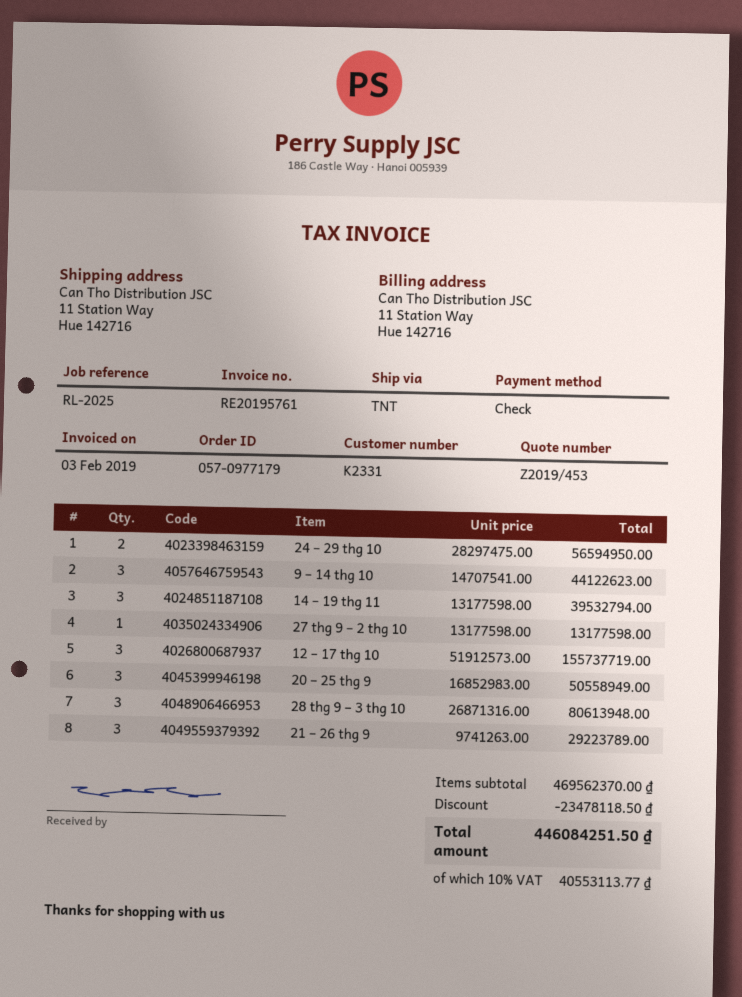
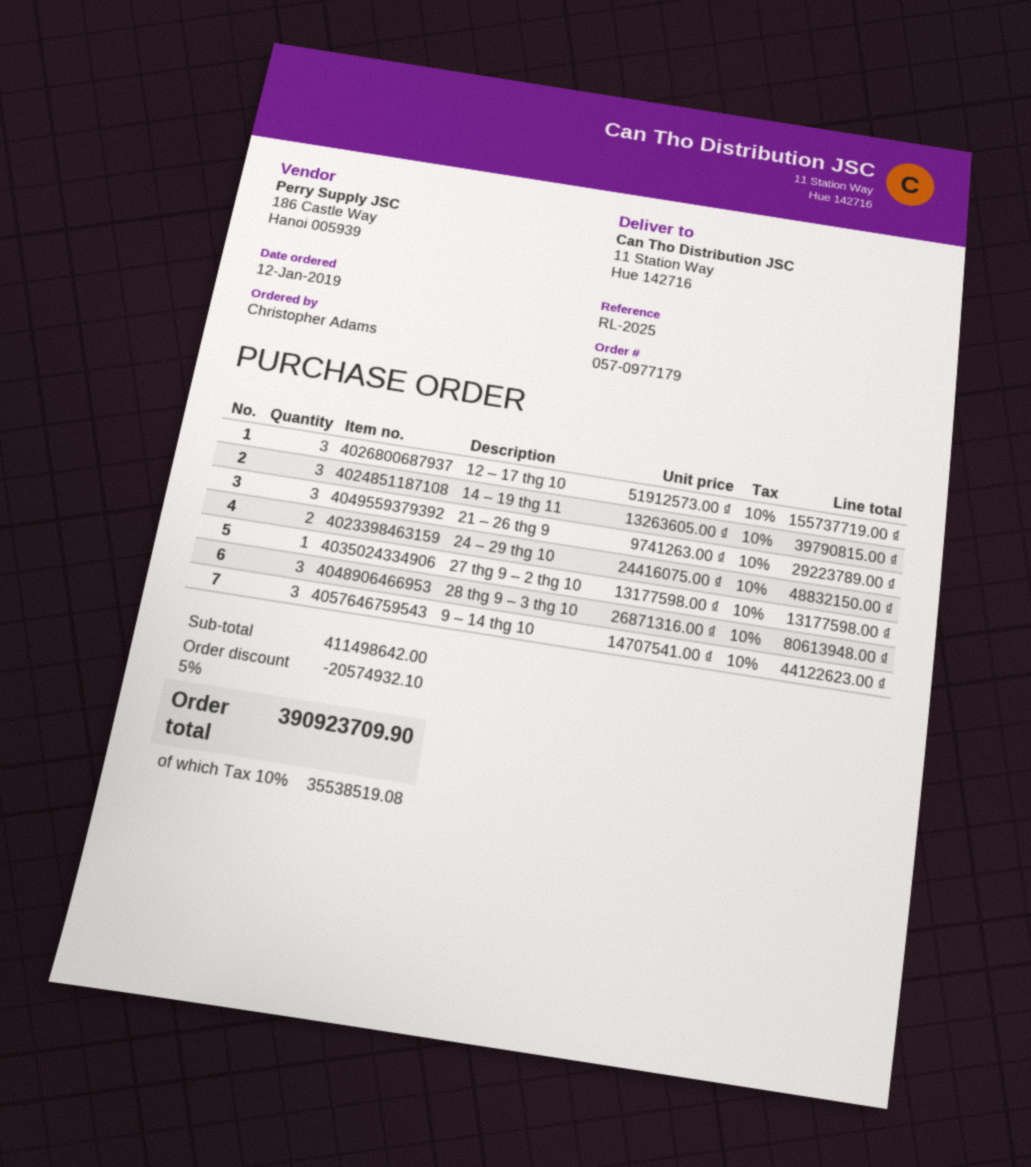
24 – 29 thg 10: 2 x 28297475.00 = 56594950.00 -> 2 x 24416075.00 = 48832150.00
14 – 19 thg 11: 3 x 13177598.00 = 39532794.00 -> 3 x 13263605.00 = 39790815.00
20 – 25 thg 9: 3 x 16852983.00 = 50558949.00 -> none
subtotal: 469562370.00 -> 411498642.00
discount: 23478118.50 -> 20574932.10
tax: 10% = 40553113.77 -> 10% = 35538519.08
total: 446084251.50 -> 390923709.90

